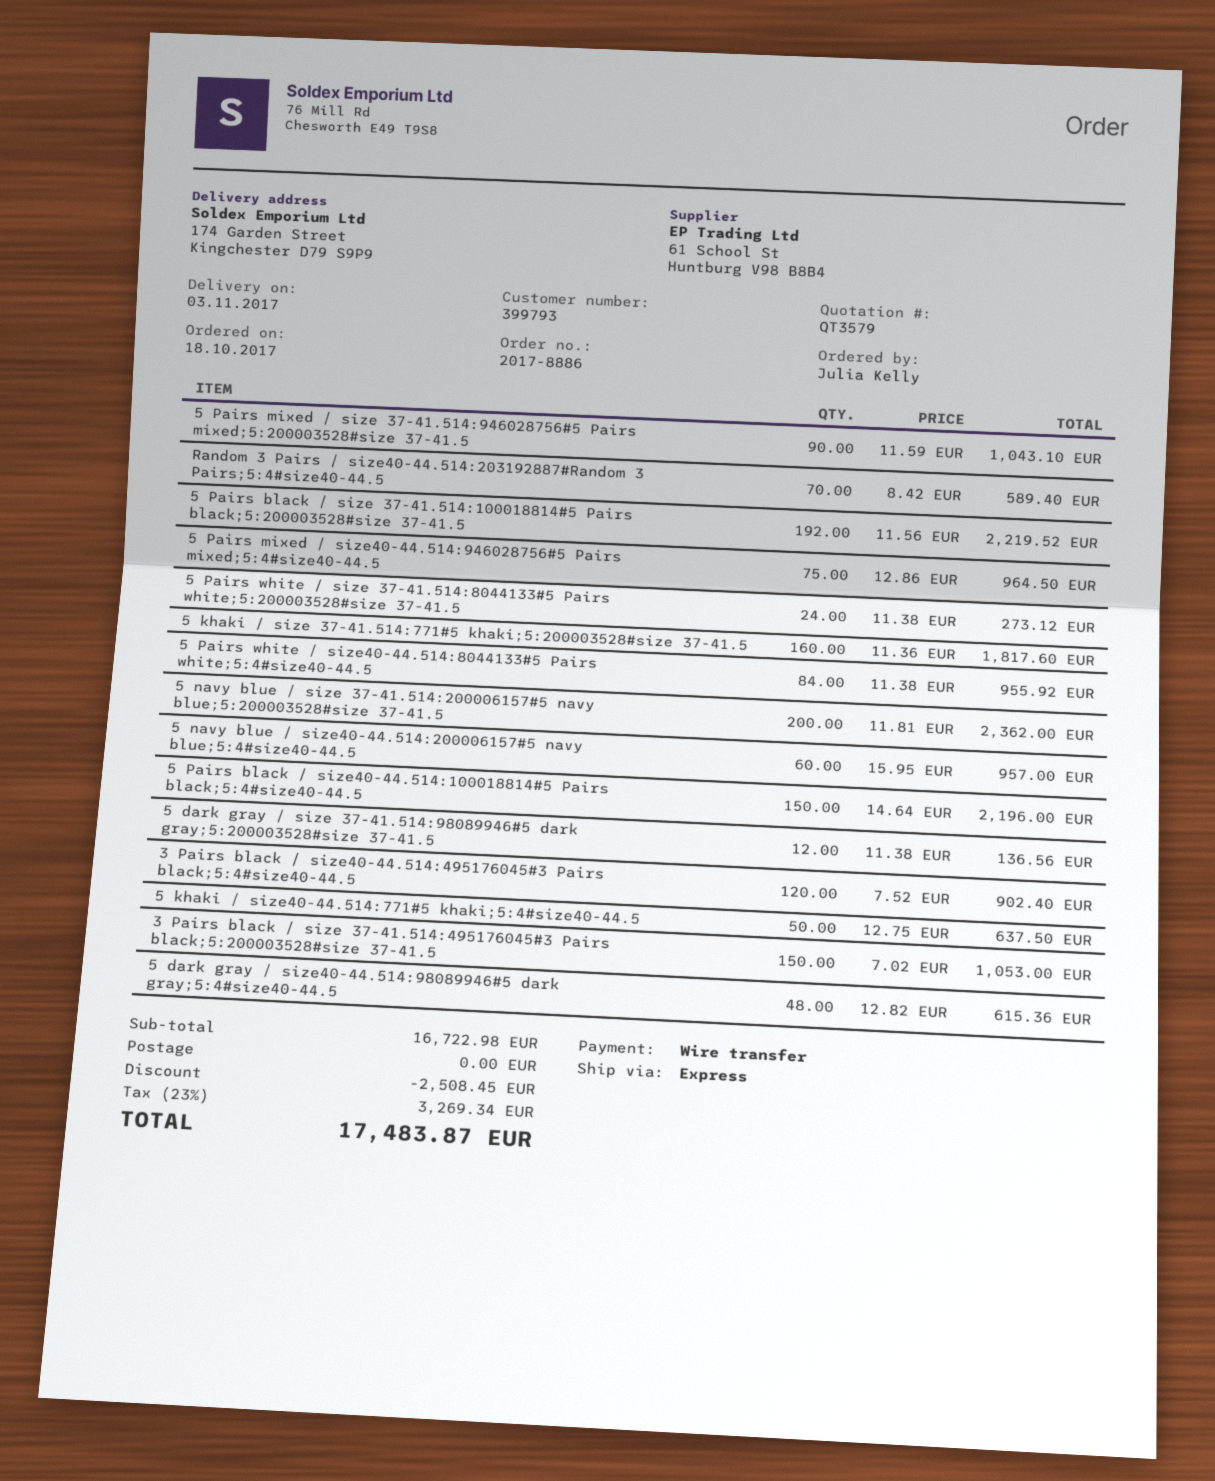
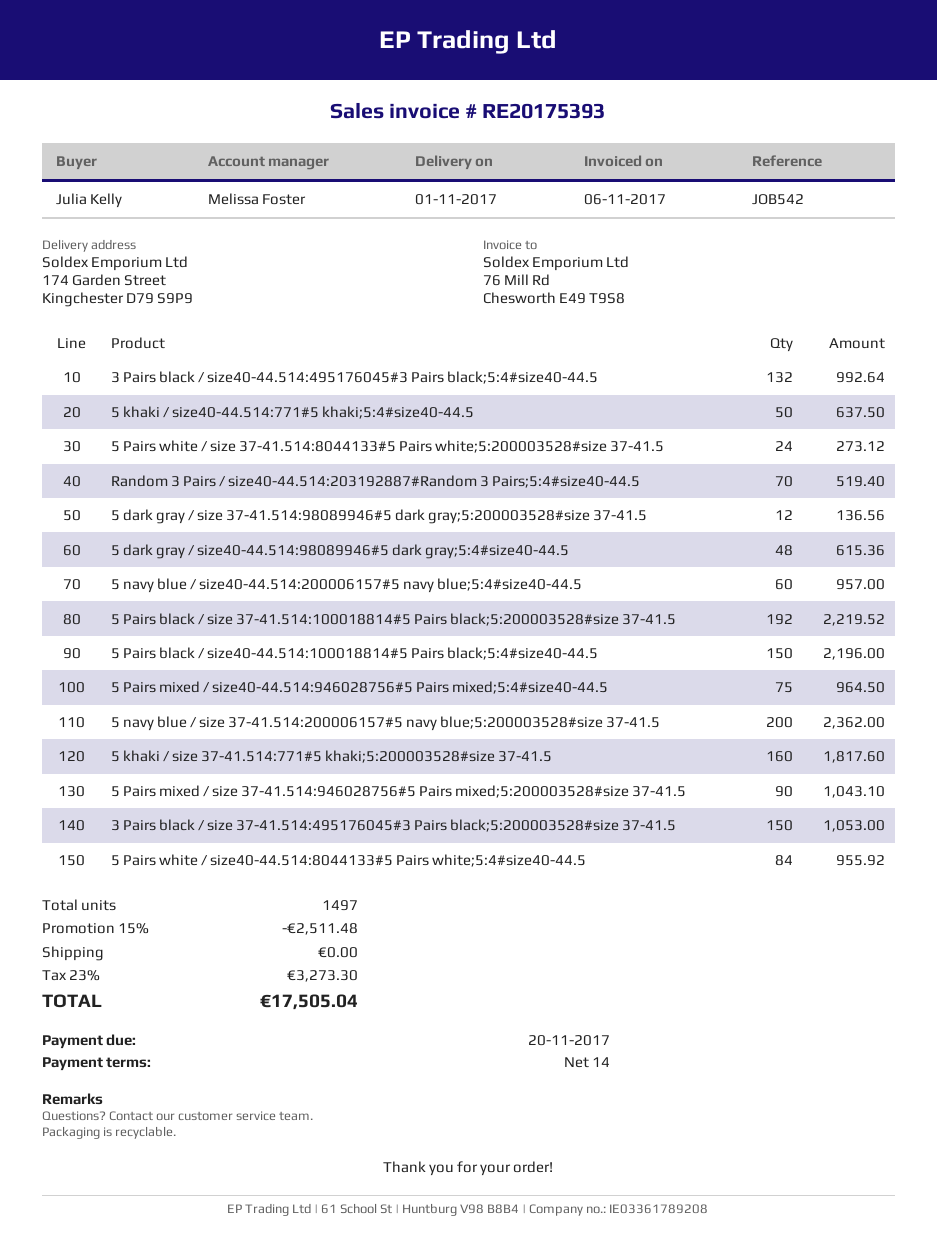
delivery date: 2017-11-03 -> 2017-11-01
Random 3 Pairs / size40-44.514:203192887#Random 3 Pairs;5:4#size40-44.5: 70 for 589.40 -> 70 for 519.40
3 Pairs black / size40-44.514:495176045#3 Pairs black;5:4#size40-44.5: 120 for 902.40 -> 132 for 992.64
discount: 2508.45 -> 2511.48
tax: 23% = 3269.34 -> 23% = 3273.30
total: 17483.87 -> 17505.04

